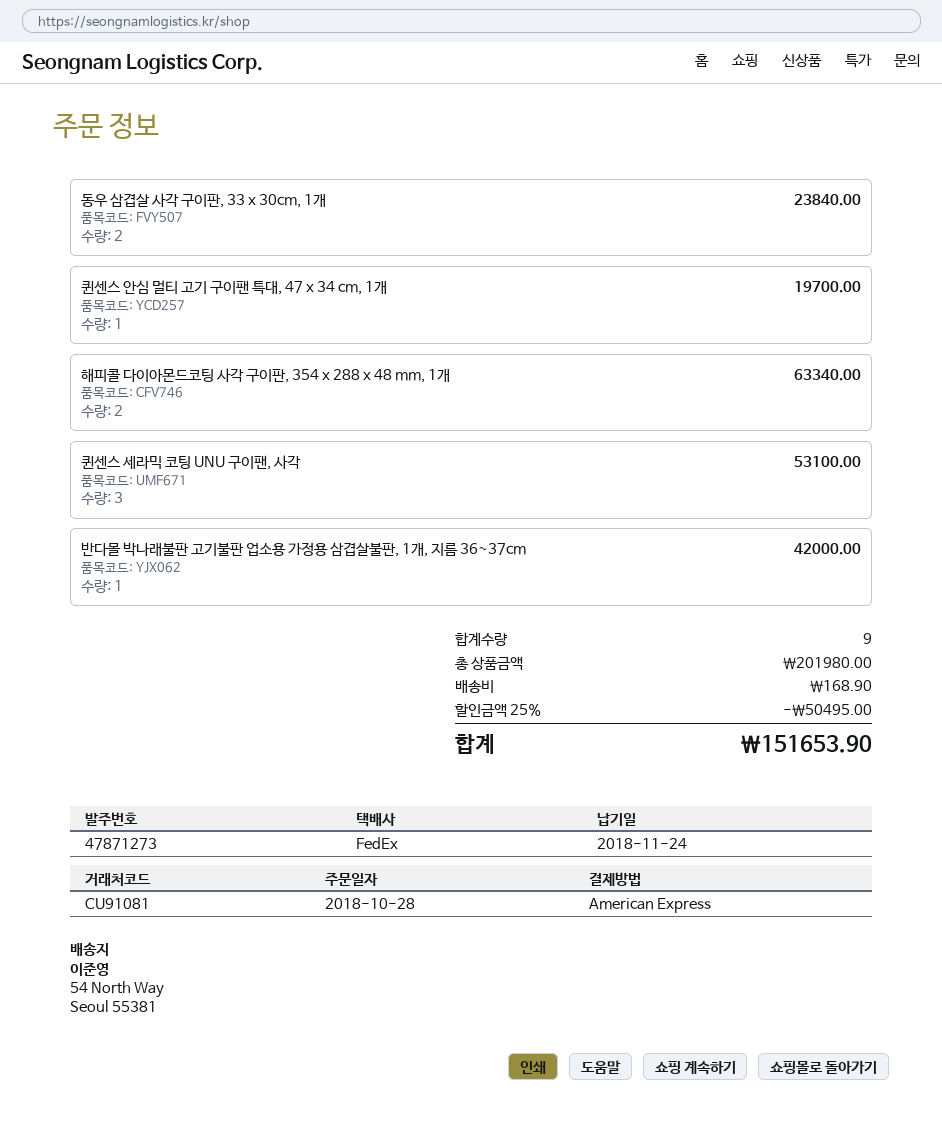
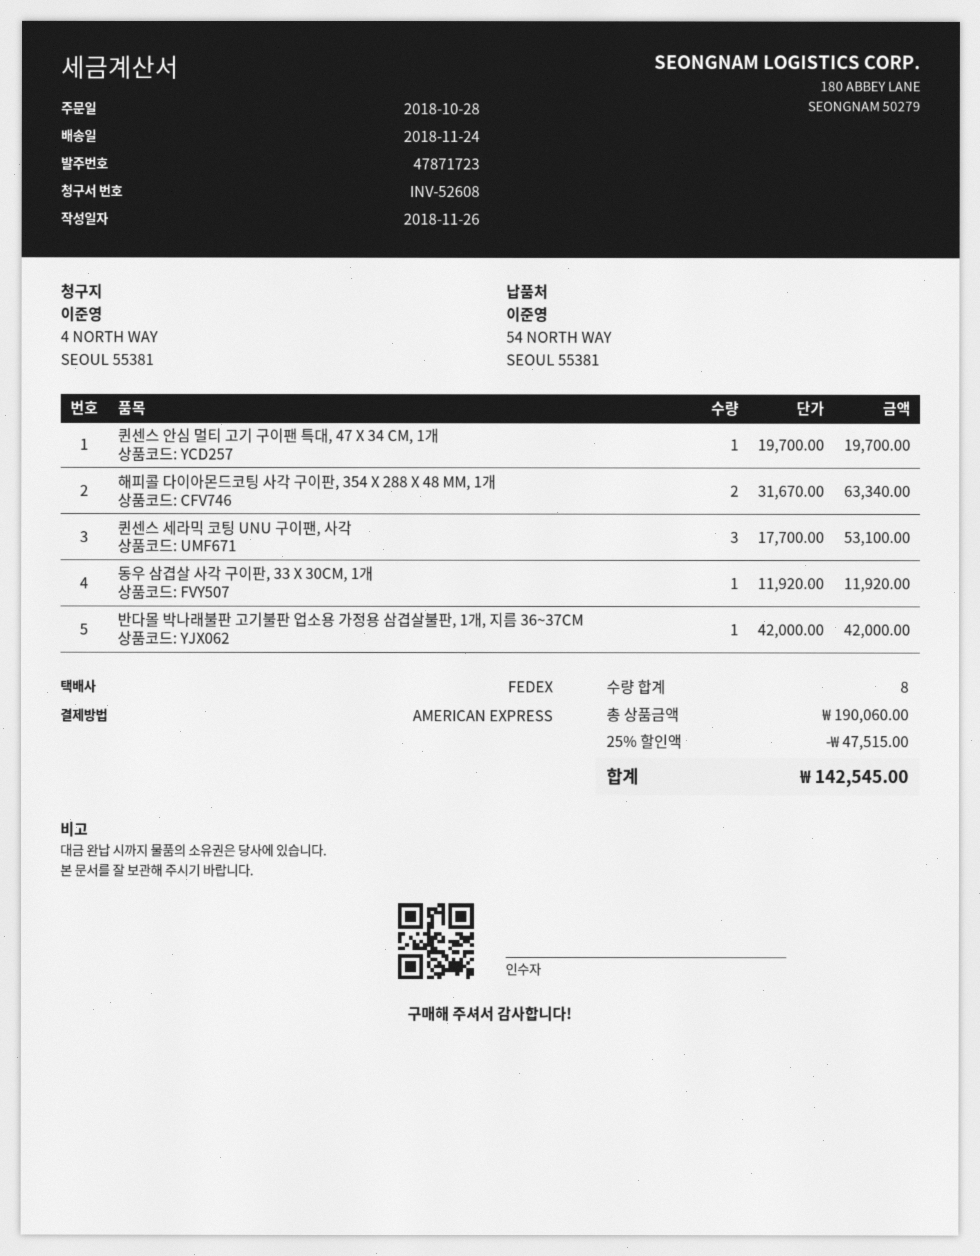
order number: 47871273 -> 47871723
동우 삼겹살 사각 구이판, 33 x 30cm, 1개: 2 for 23840.00 -> 1 for 11920.00
total quantity: 9 -> 8
subtotal: 201980.00 -> 190060.00
discount: 25% = 50495.00 -> 25% = 47515.00
shipping: 168.90 -> none
total: 151653.90 -> 142545.00

